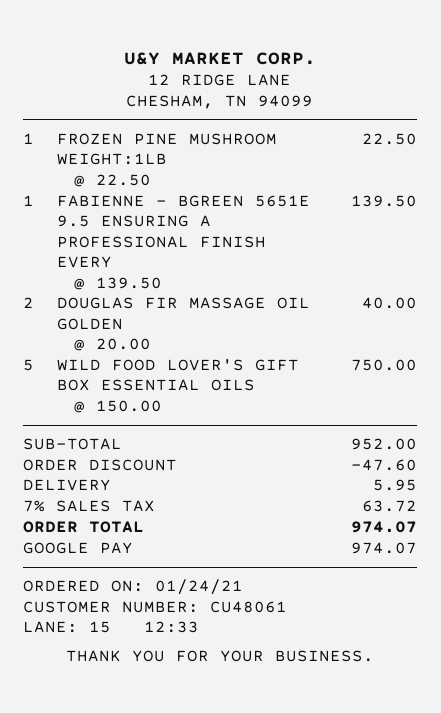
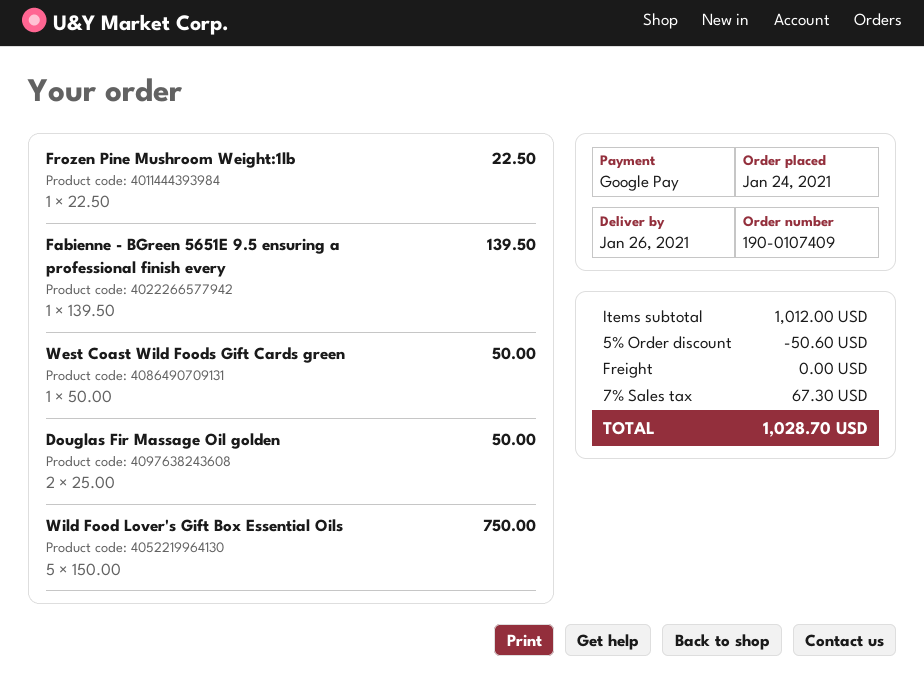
DOUGLAS FIR MASSAGE OIL GOLDEN: 2 x 20.00 = 40.00 -> 2 x 25.00 = 50.00
West Coast Wild Foods Gift Cards green: none -> 1 x 50.00 = 50.00
subtotal: 952.00 -> 1012.00
discount: 47.60 -> 50.60
shipping: 5.95 -> 0.00
tax: 7% = 63.72 -> 7% = 67.30
total: 974.07 -> 1028.70

